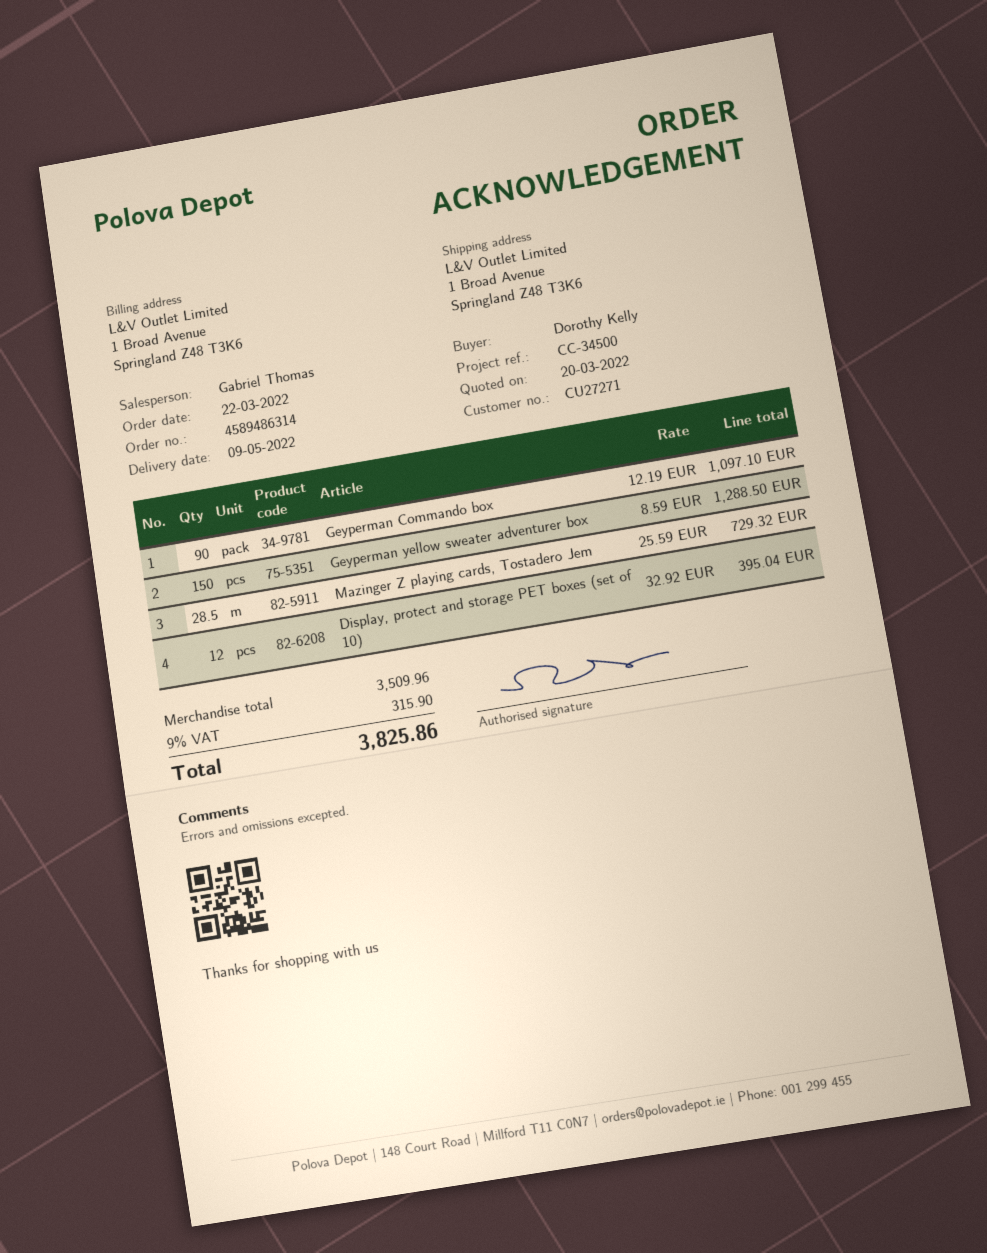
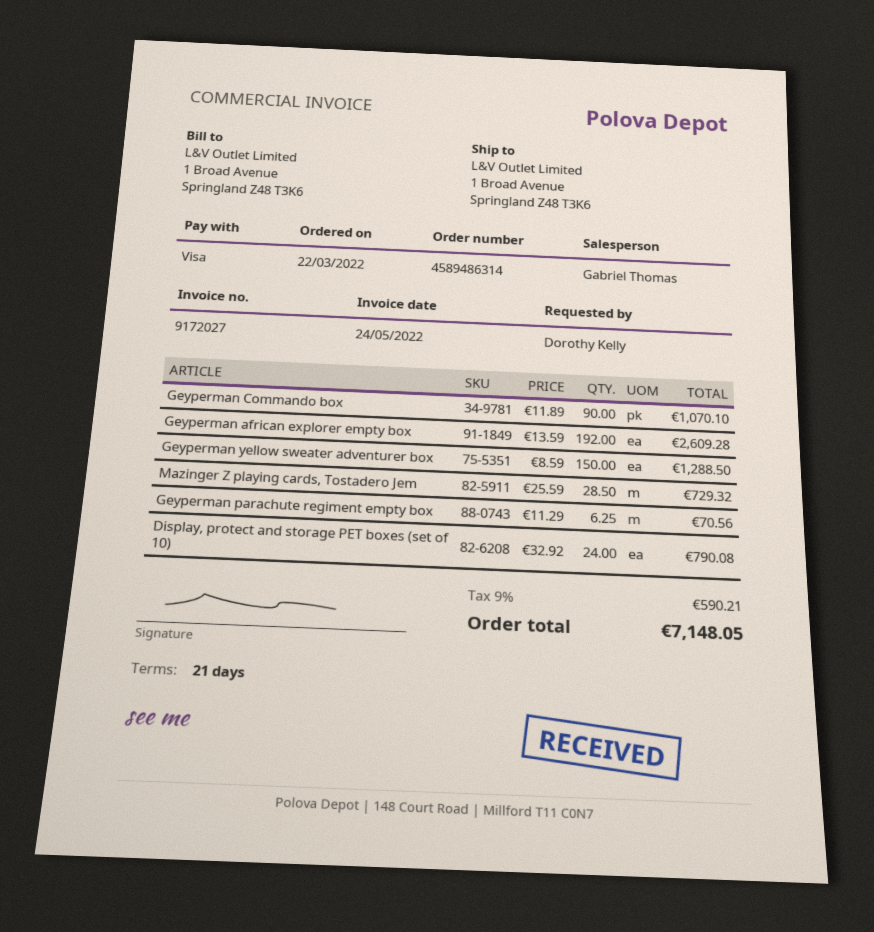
Geyperman Commando box: 90 x 12.19 = 1097.10 -> 90 x 11.89 = 1070.10
Display, protect and storage PET boxes (set of 10): 12 x 32.92 = 395.04 -> 24 x 32.92 = 790.08
Geyperman african explorer empty box: none -> 192 x 13.59 = 2609.28
Geyperman parachute regiment empty box: none -> 6.25 x 11.29 = 70.56
tax: 9% = 315.90 -> 9% = 590.21
total: 3825.86 -> 7148.05

